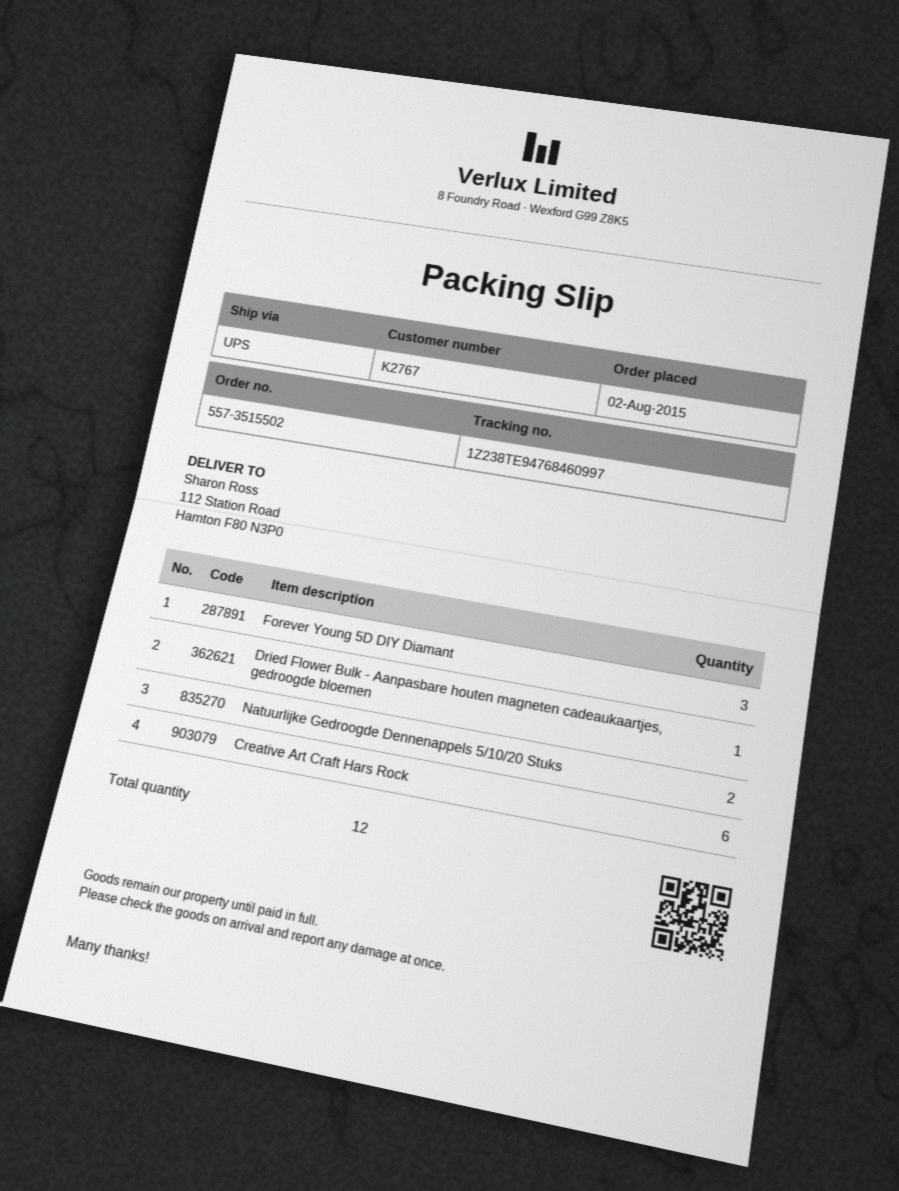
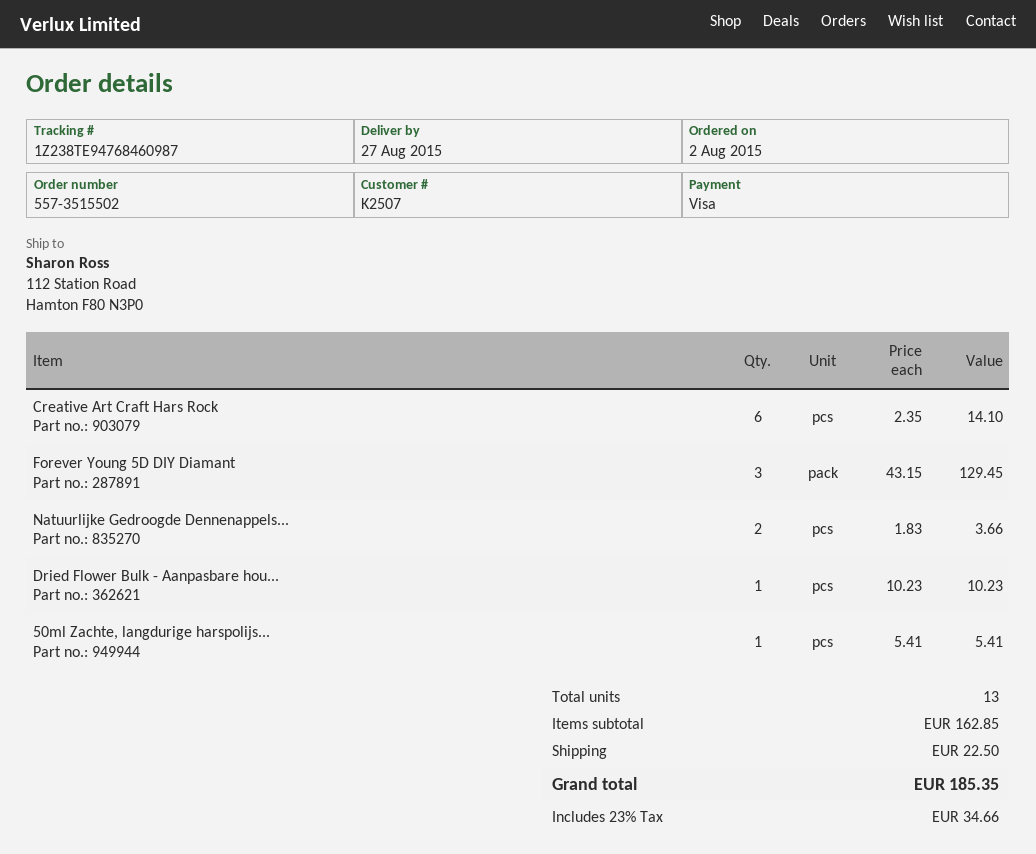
customer number: K2767 -> K2507
tracking number: 1Z238TE94768460997 -> 1Z238TE94768460987
50ml Zachte, langdurige harspolijs...: none -> 1
total quantity: 12 -> 13

